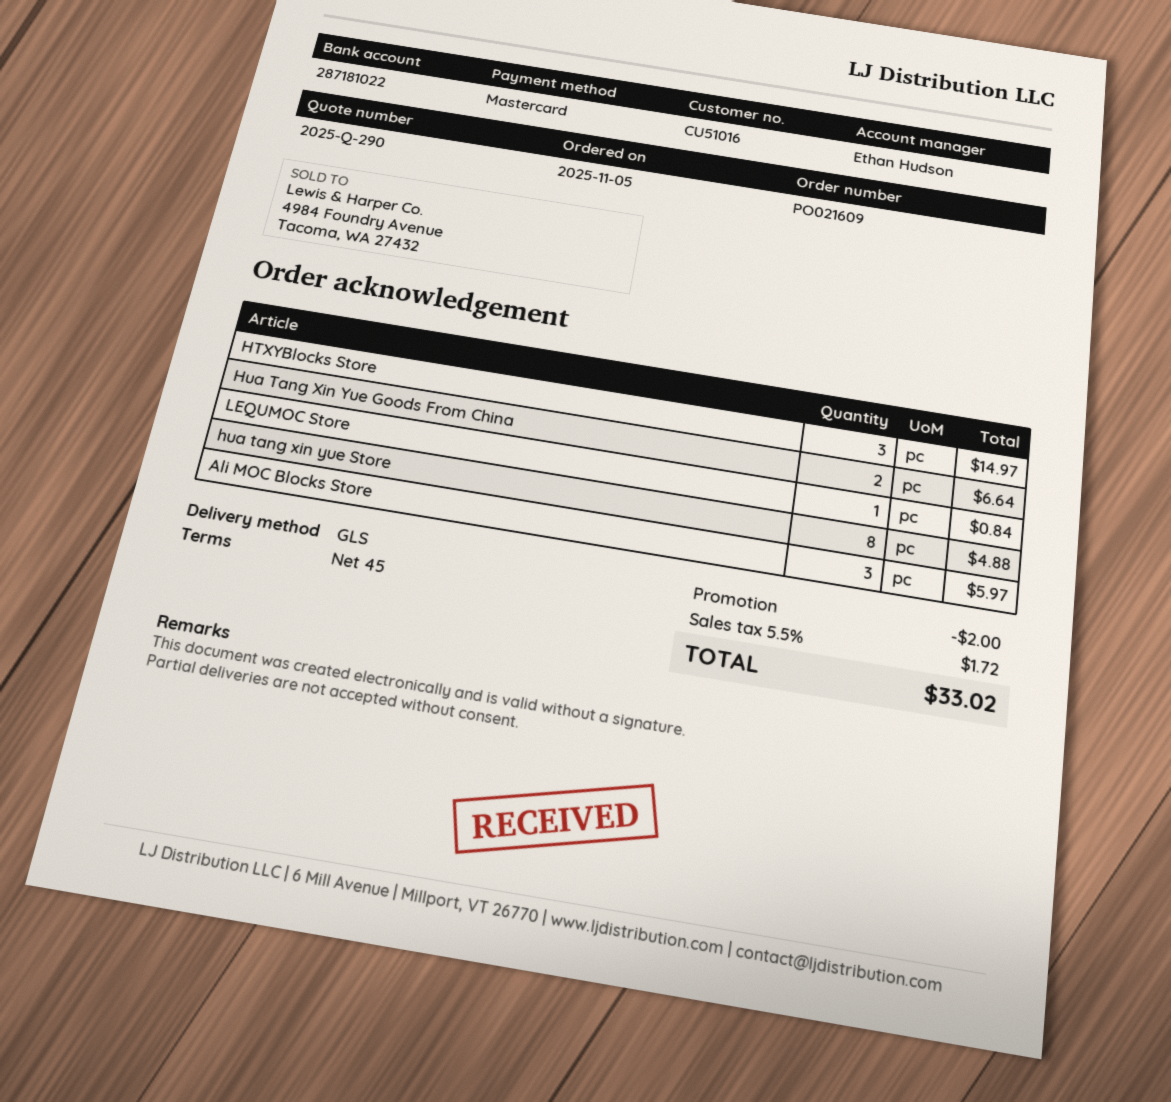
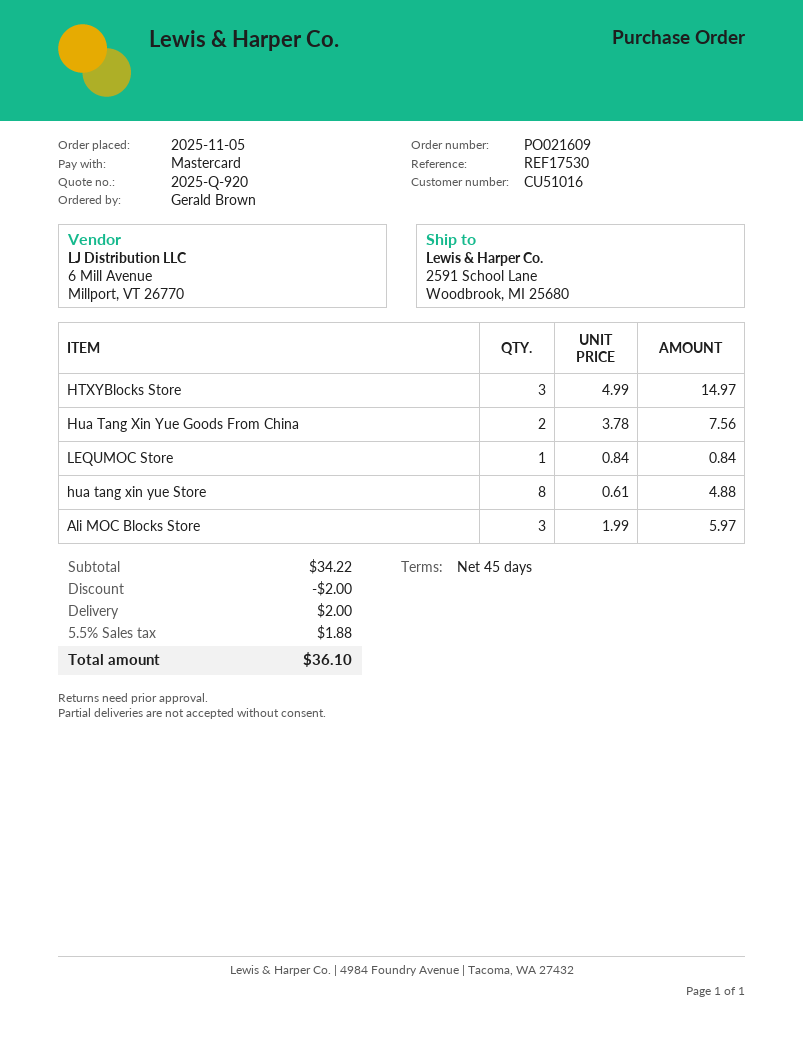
quote number: 2025-Q-290 -> 2025-Q-920
Hua Tang Xin Yue Goods From China: 2 for 6.64 -> 2 for 7.56
shipping: none -> 2.00
tax: 5.5% = 1.72 -> 5.5% = 1.88
total: 33.02 -> 36.10

